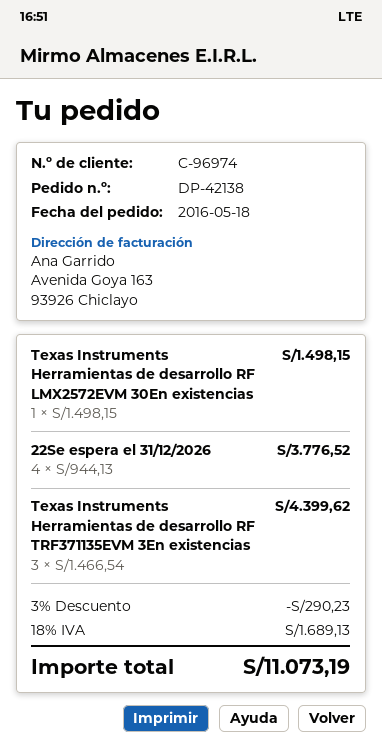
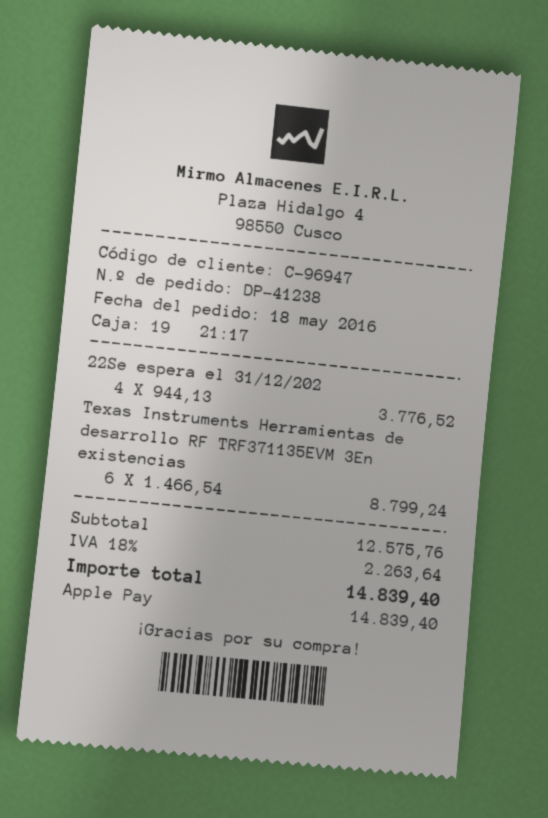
order number: DP-42138 -> DP-41238
customer number: C-96974 -> C-96947
Texas Instruments Herramientas de desarrollo RF LMX2572EVM 30En existencias: 1 x 1498.15 = 1498.15 -> none
Texas Instruments Herramientas de desarrollo RF TRF371135EVM 3En existencias: 3 x 1466.54 = 4399.62 -> 6 x 1466.54 = 8799.24
discount: 3% = 290.23 -> none
tax: 18% = 1689.13 -> 18% = 2263.64
total: 11073.19 -> 14839.40

